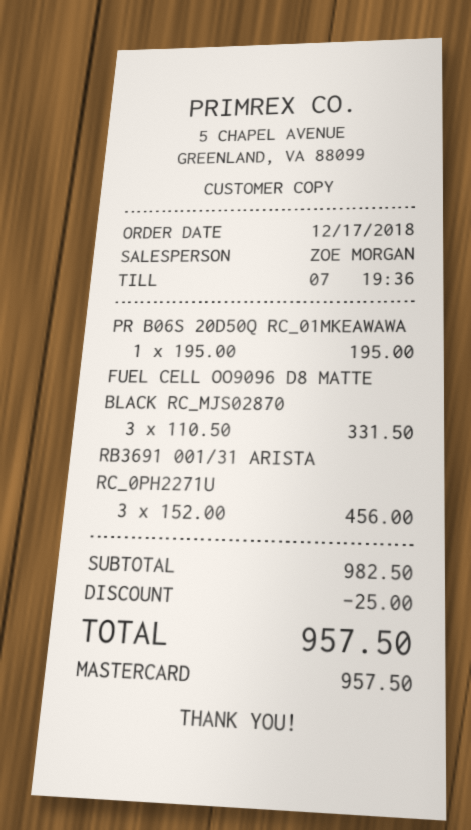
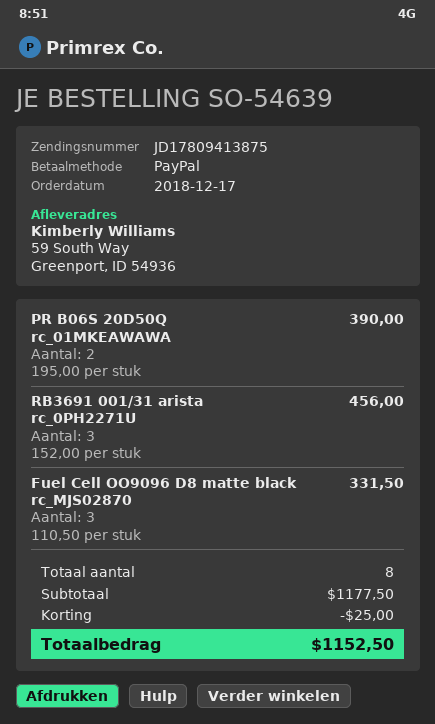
payment method: Mastercard -> PayPal
PR B06S 20D50Q RC_01MKEAWAWA: 1 x 195.00 = 195.00 -> 2 x 195.00 = 390.00
subtotal: 982.50 -> 1177.50
total: 957.50 -> 1152.50

